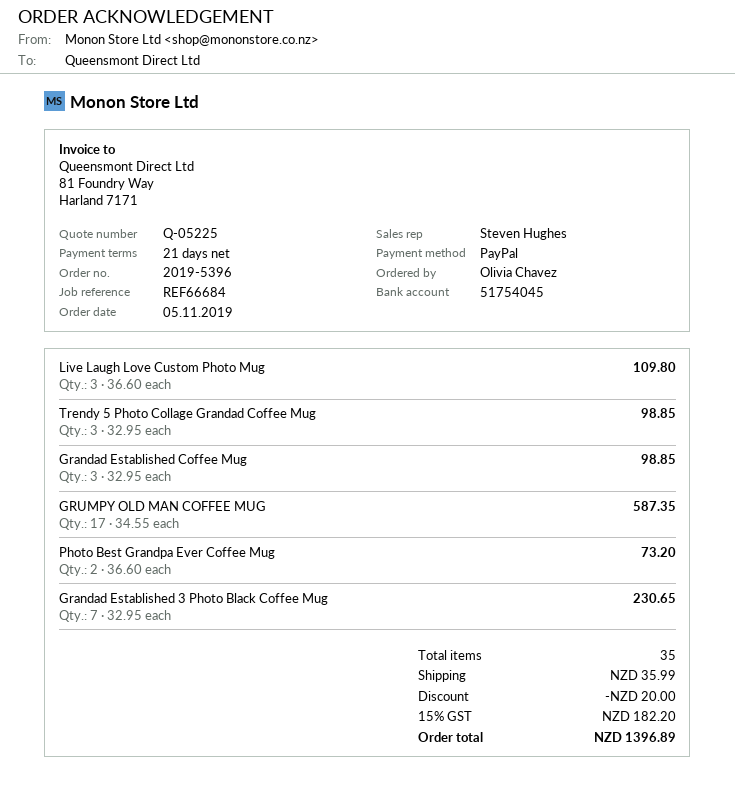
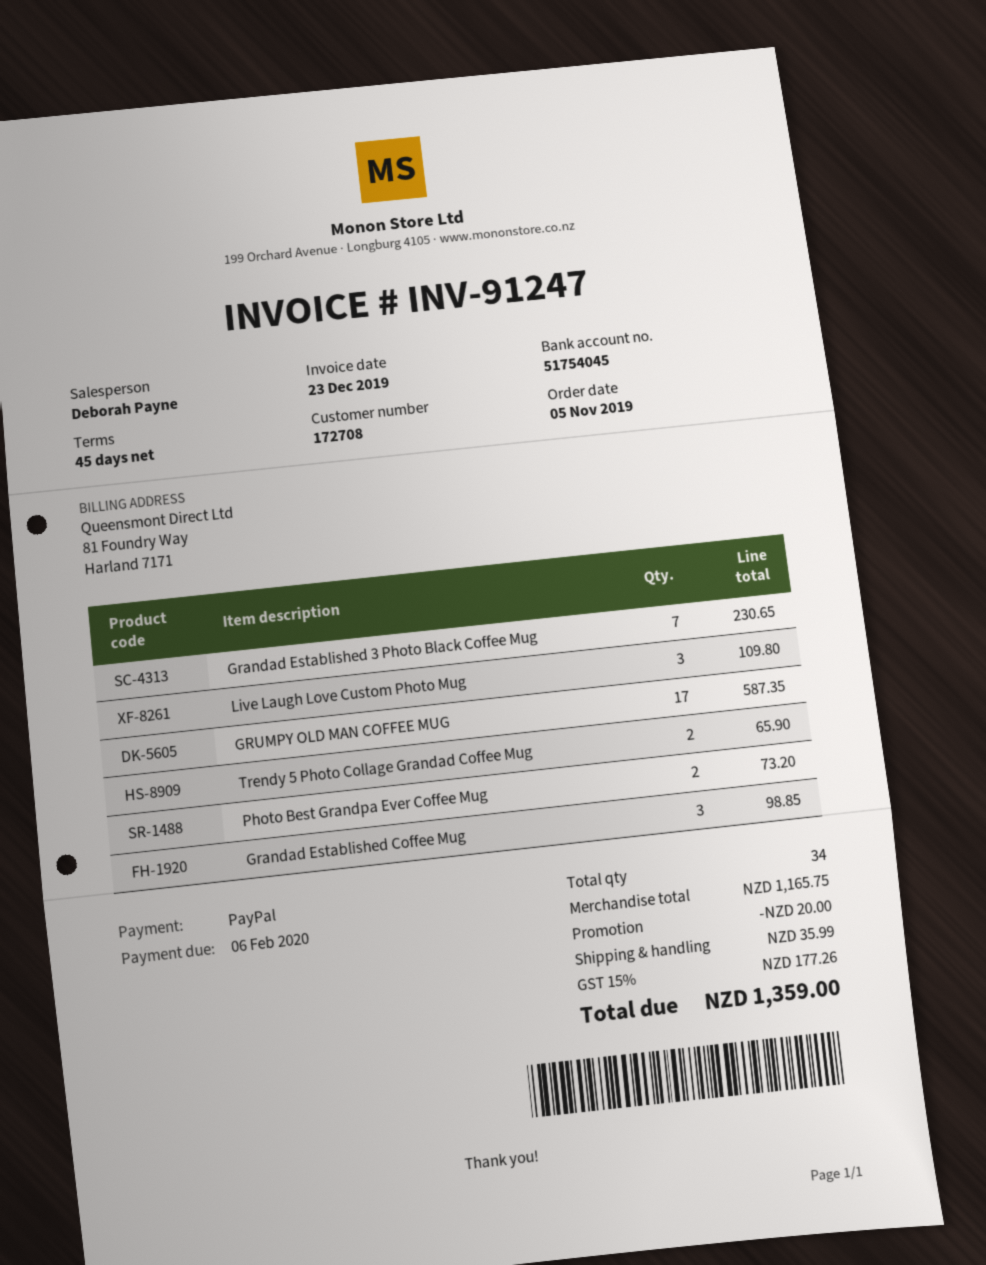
payment terms: 21 days -> 45 days
sales rep: Steven Hughes -> Deborah Payne
Trendy 5 Photo Collage Grandad Coffee Mug: 3 for 98.85 -> 2 for 65.90
total quantity: 35 -> 34
tax: 15% = 182.20 -> 15% = 177.26
total: 1396.89 -> 1359.00

